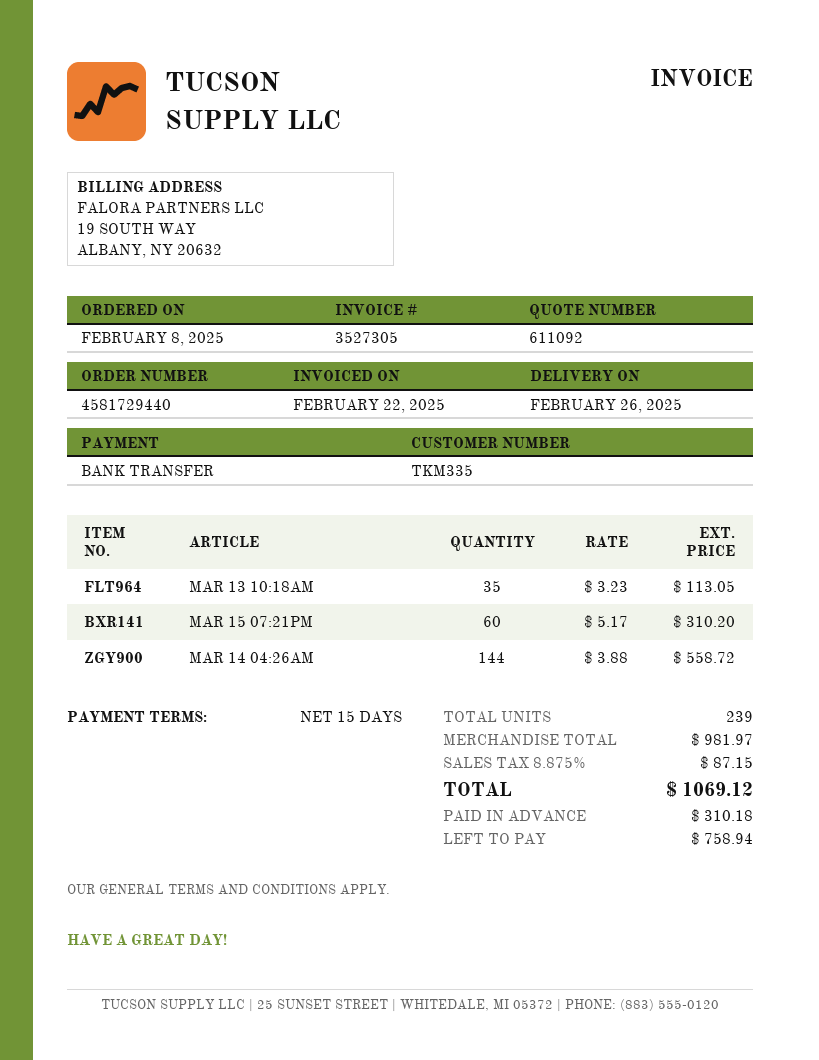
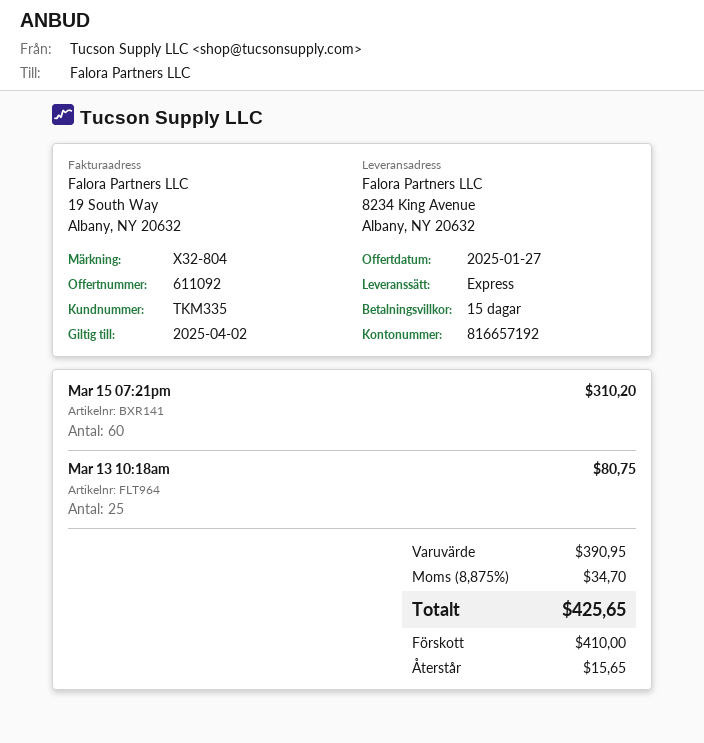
MAR 13 10:18AM: 35 for 113.05 -> 25 for 80.75
MAR 14 04:26AM: 144 for 558.72 -> none
subtotal: 981.97 -> 390.95
tax: 8.875% = 87.15 -> 8.875% = 34.70
total: 1069.12 -> 425.65
deposit: 310.18 -> 410.00
balance: 758.94 -> 15.65

